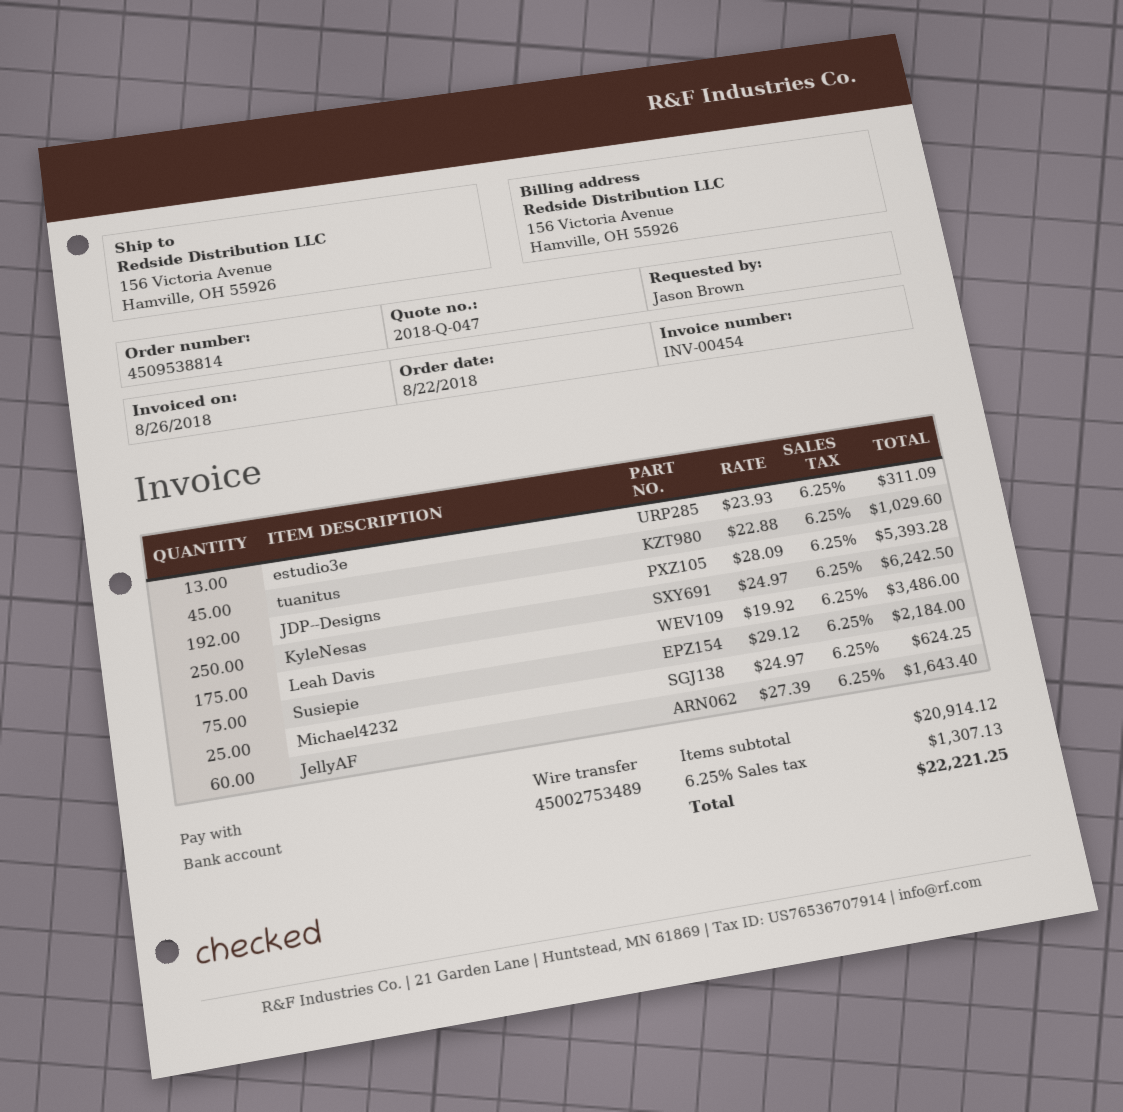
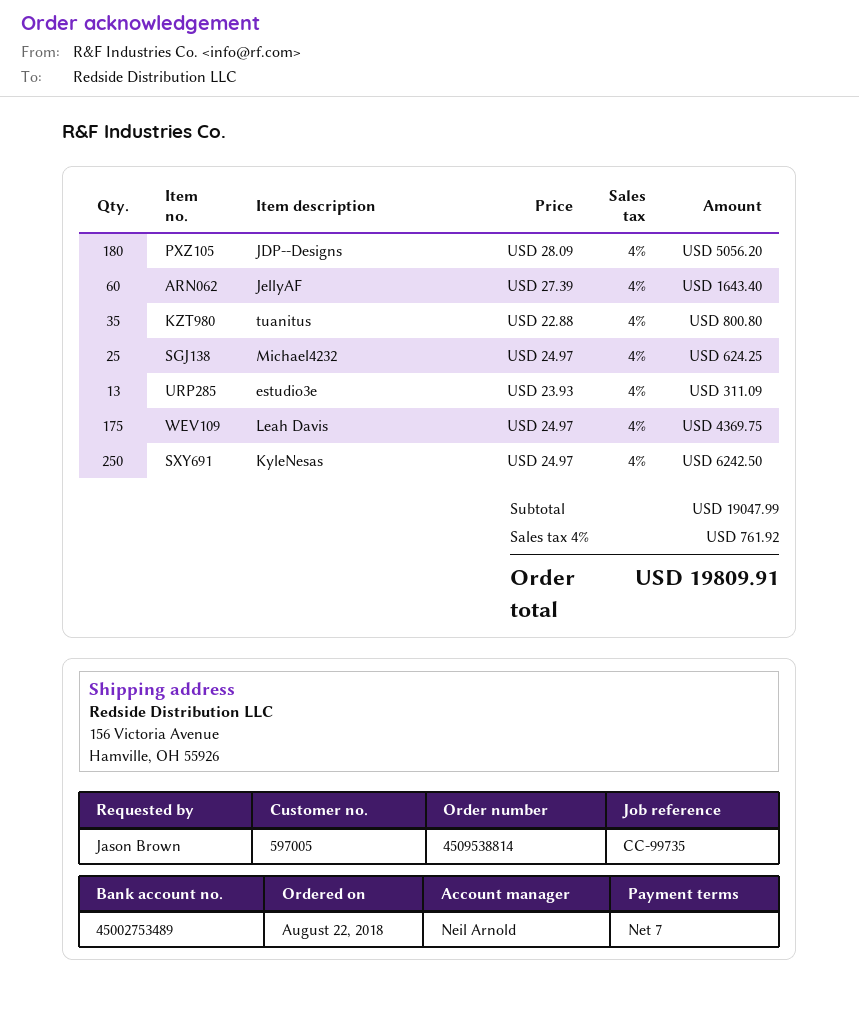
tuanitus: 45 x 22.88 = 1029.60 -> 35 x 22.88 = 800.80
JDP--Designs: 192 x 28.09 = 5393.28 -> 180 x 28.09 = 5056.20
Leah Davis: 175 x 19.92 = 3486.00 -> 175 x 24.97 = 4369.75
Susiepie: 75 x 29.12 = 2184.00 -> none
subtotal: 20914.12 -> 19047.99
tax: 6.25% = 1307.13 -> 4% = 761.92
total: 22221.25 -> 19809.91

